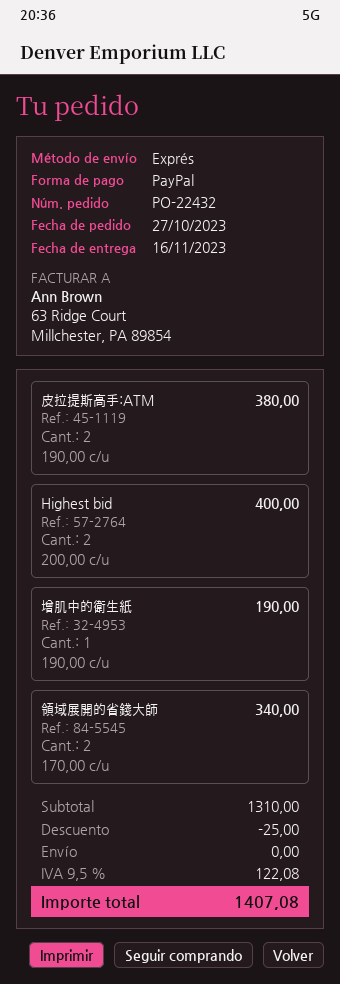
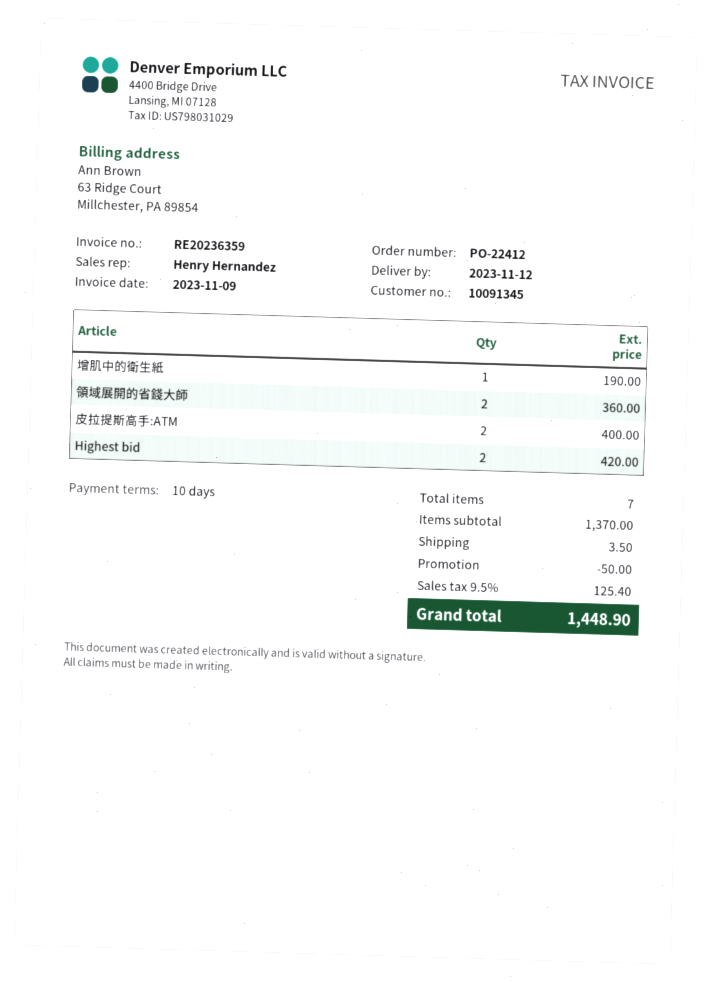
order number: PO-22432 -> PO-22412
delivery date: 2023-11-16 -> 2023-11-12
皮拉提斯高手:ATM: 2 for 380.00 -> 2 for 400.00
Highest bid: 2 for 400.00 -> 2 for 420.00
領域展開的省錢大師: 2 for 340.00 -> 2 for 360.00
subtotal: 1310.00 -> 1370.00
discount: 25.00 -> 50.00
shipping: 0.00 -> 3.50
tax: 9.5% = 122.08 -> 9.5% = 125.40
total: 1407.08 -> 1448.90

